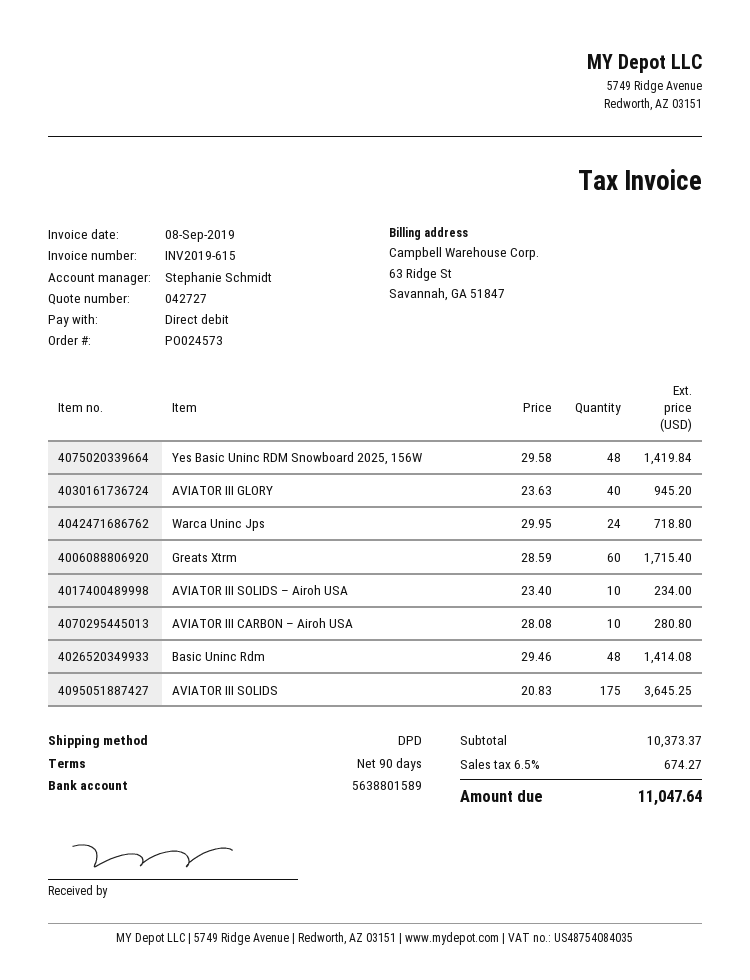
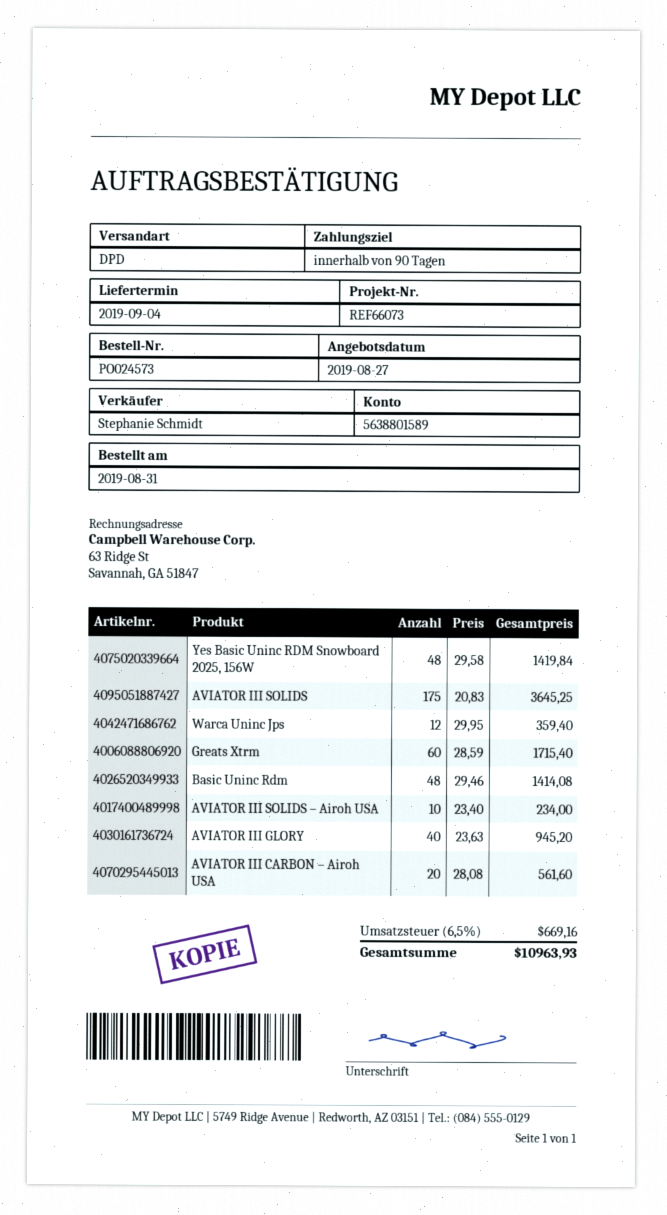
Warca Uninc Jps: 24 x 29.95 = 718.80 -> 12 x 29.95 = 359.40
AVIATOR III CARBON – Airoh USA: 10 x 28.08 = 280.80 -> 20 x 28.08 = 561.60
tax: 6.5% = 674.27 -> 6.5% = 669.16
total: 11047.64 -> 10963.93

